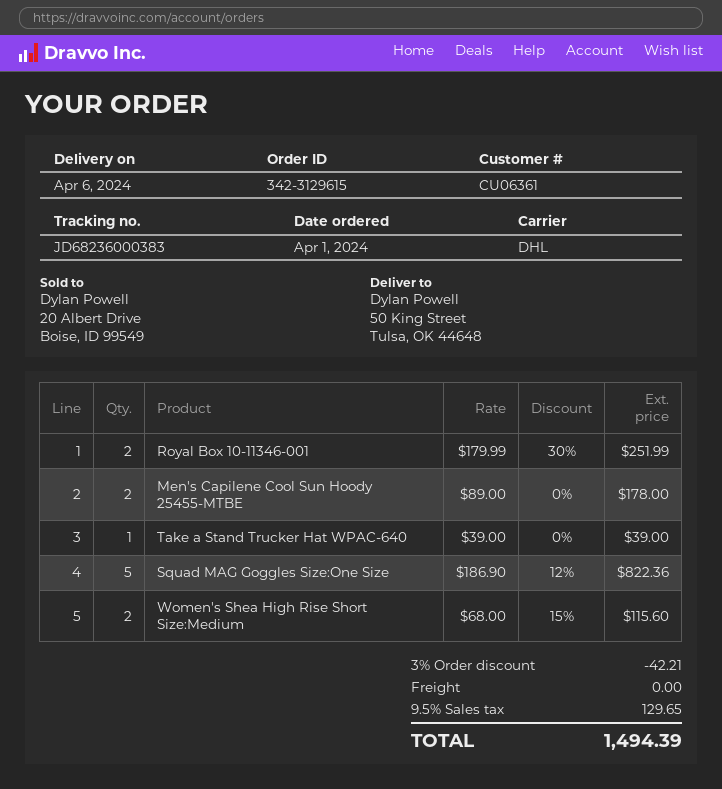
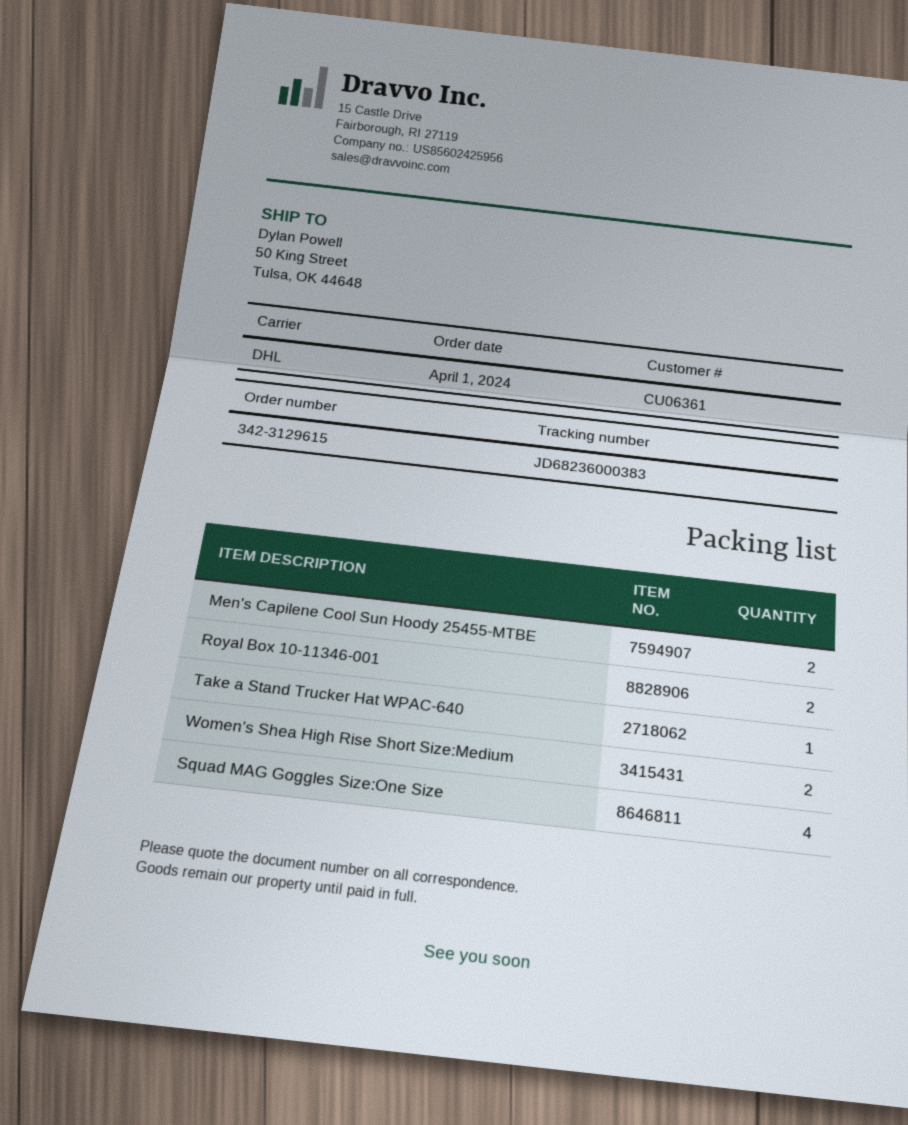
Squad MAG Goggles Size:One Size: 5 -> 4

